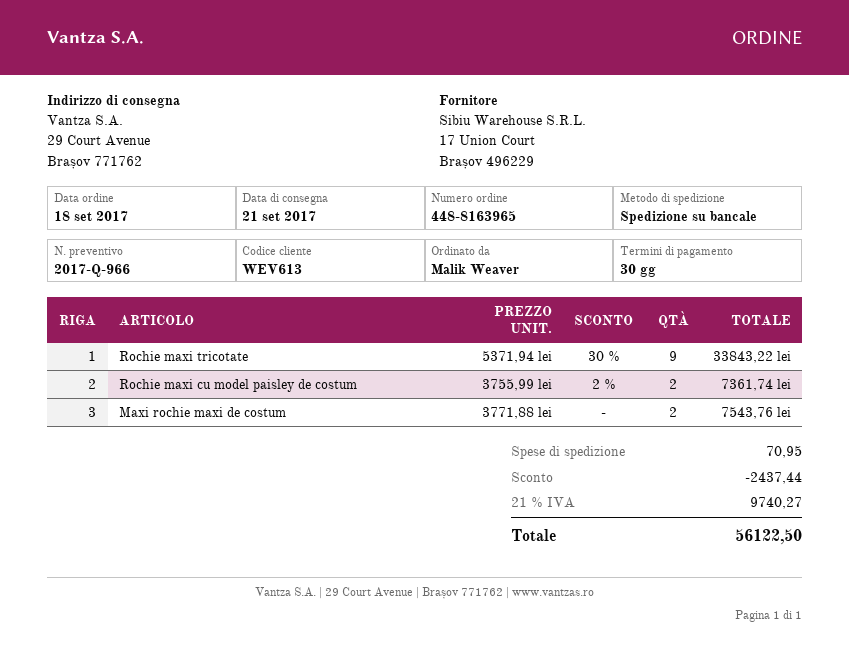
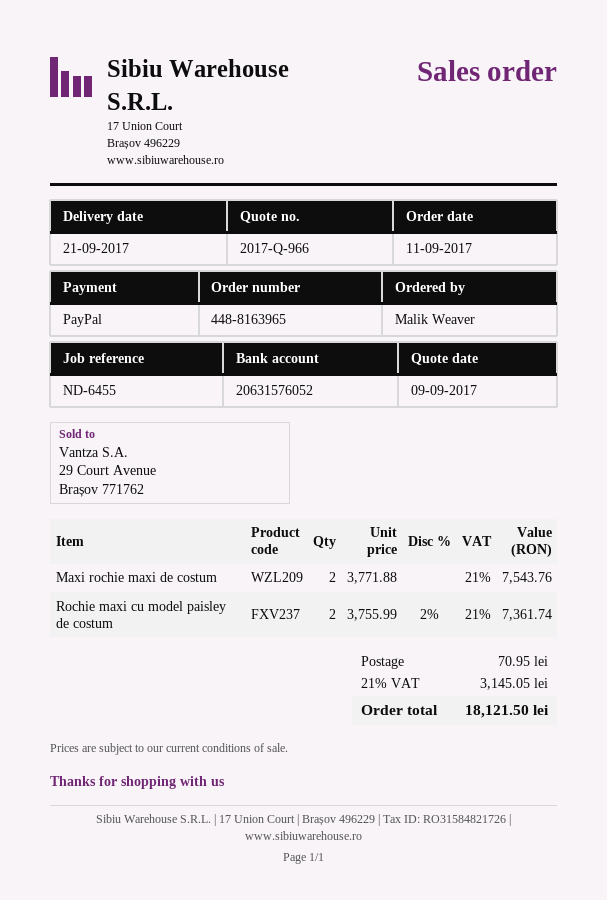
order date: 2017-09-18 -> 2017-09-11
Rochie maxi tricotate: 9 x 5371.94 - 30% = 33843.22 -> none
discount: 2437.44 -> none
tax: 21% = 9740.27 -> 21% = 3145.05
total: 56122.50 -> 18121.50

